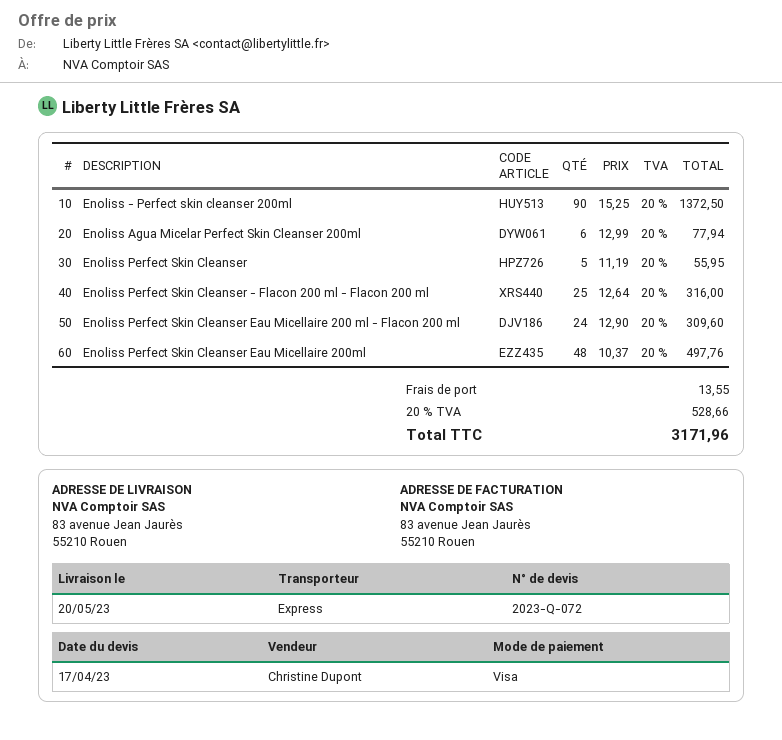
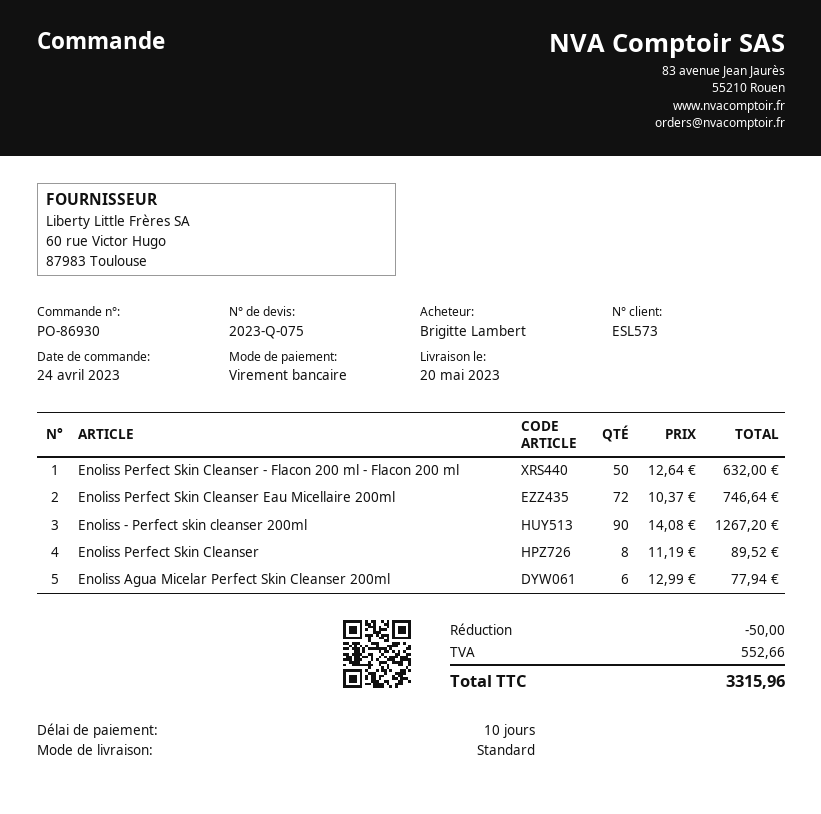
quote number: 2023-Q-072 -> 2023-Q-075
payment method: Visa -> bank transfer
shipping method: express -> standard
Enoliss - Perfect skin cleanser 200ml: 90 x 15.25 = 1372.50 -> 90 x 14.08 = 1267.20
Enoliss Perfect Skin Cleanser: 5 x 11.19 = 55.95 -> 8 x 11.19 = 89.52
Enoliss Perfect Skin Cleanser - Flacon 200 ml - Flacon 200 ml: 25 x 12.64 = 316.00 -> 50 x 12.64 = 632.00
Enoliss Perfect Skin Cleanser Eau Micellaire 200 ml - Flacon 200 ml: 24 x 12.90 = 309.60 -> none
Enoliss Perfect Skin Cleanser Eau Micellaire 200ml: 48 x 10.37 = 497.76 -> 72 x 10.37 = 746.64
discount: none -> 50.00
shipping: 13.55 -> none
tax: 528.66 -> 552.66
total: 3171.96 -> 3315.96

